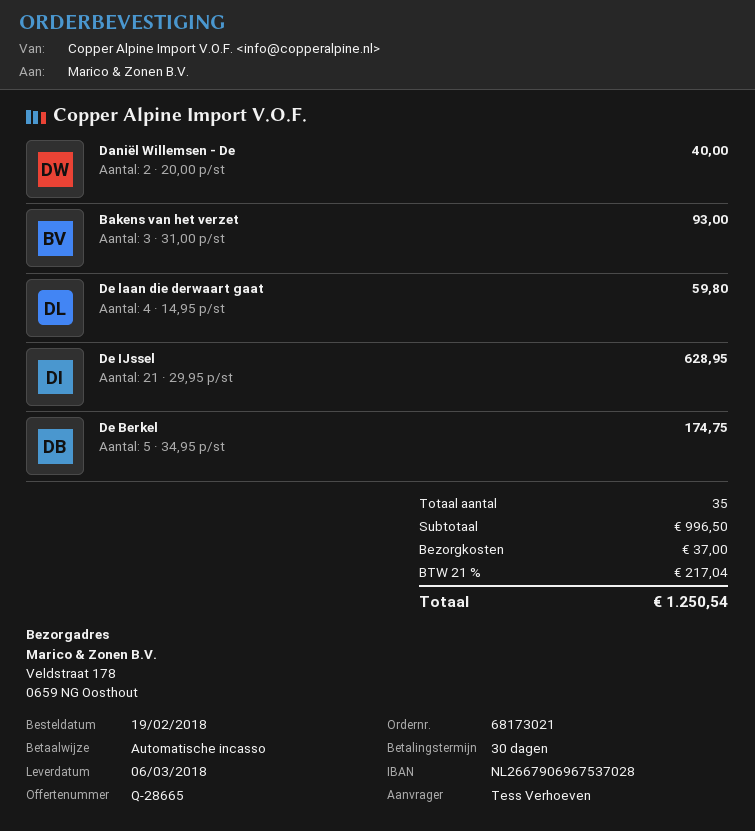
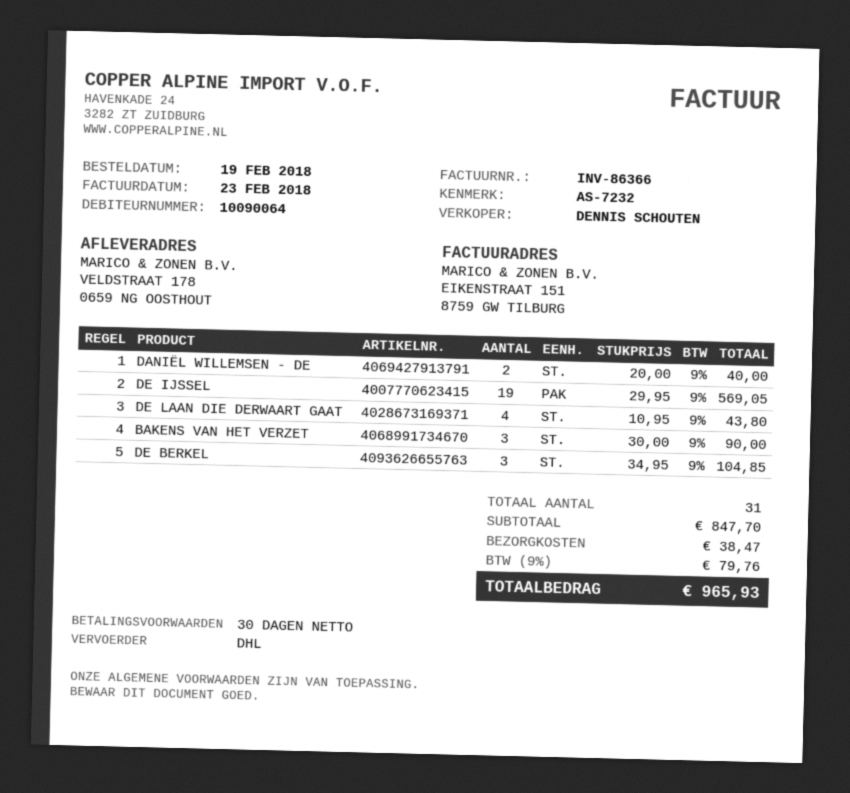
Bakens van het verzet: 3 x 31.00 = 93.00 -> 3 x 30.00 = 90.00
De laan die derwaart gaat: 4 x 14.95 = 59.80 -> 4 x 10.95 = 43.80
De IJssel: 21 x 29.95 = 628.95 -> 19 x 29.95 = 569.05
De Berkel: 5 x 34.95 = 174.75 -> 3 x 34.95 = 104.85
total quantity: 35 -> 31
subtotal: 996.50 -> 847.70
shipping: 37.00 -> 38.47
tax: 21% = 217.04 -> 9% = 79.76
total: 1250.54 -> 965.93

